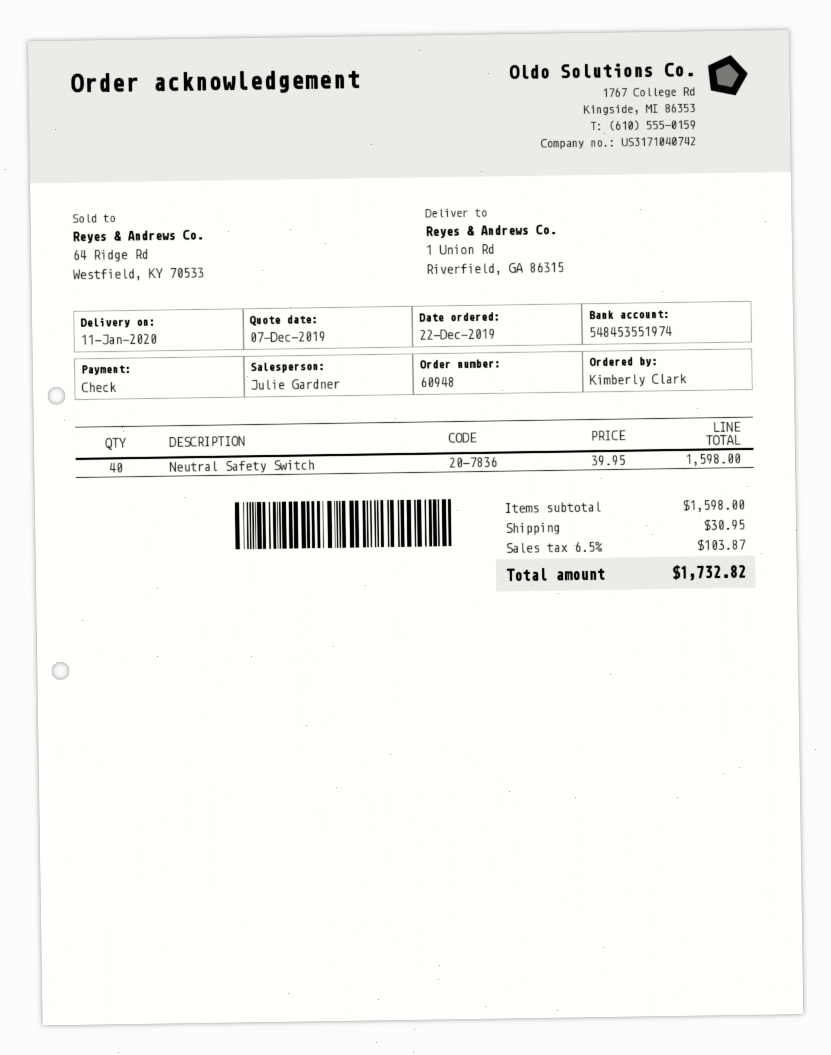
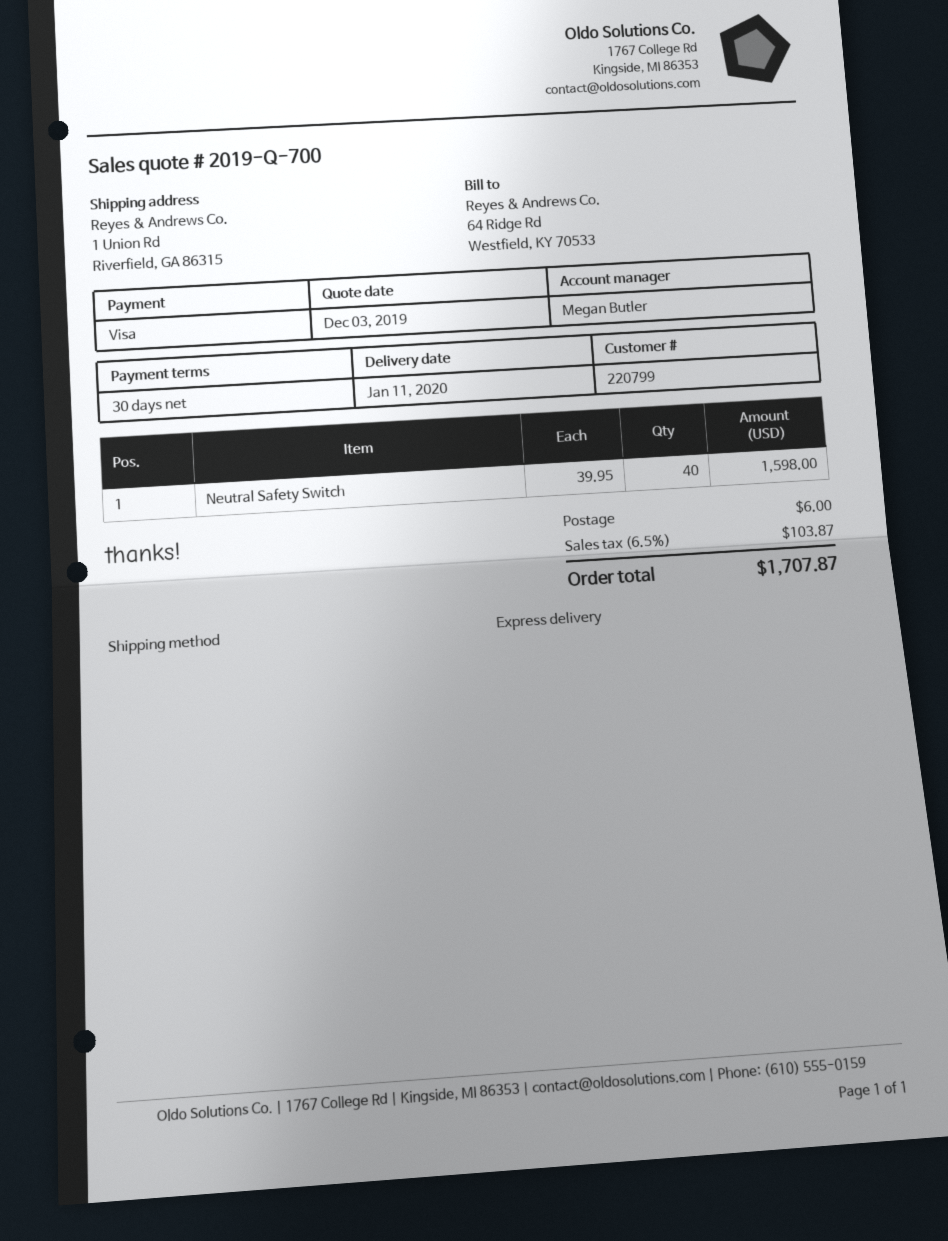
quote date: 2019-12-07 -> 2019-12-03
sales rep: Julie Gardner -> Megan Butler
payment method: cheque -> Visa
shipping: 30.95 -> 6.00
total: 1732.82 -> 1707.87

